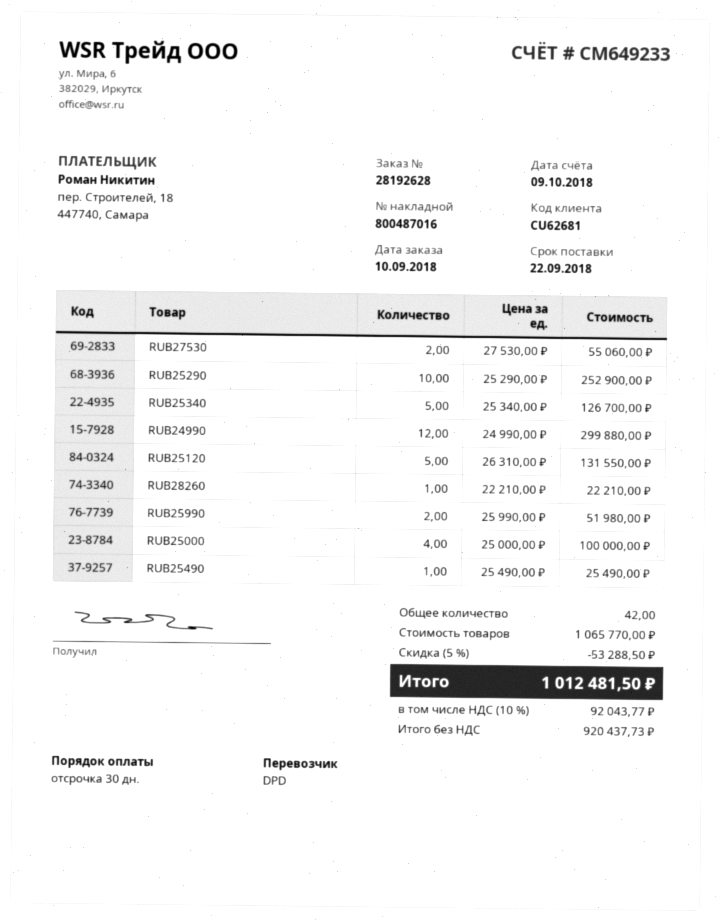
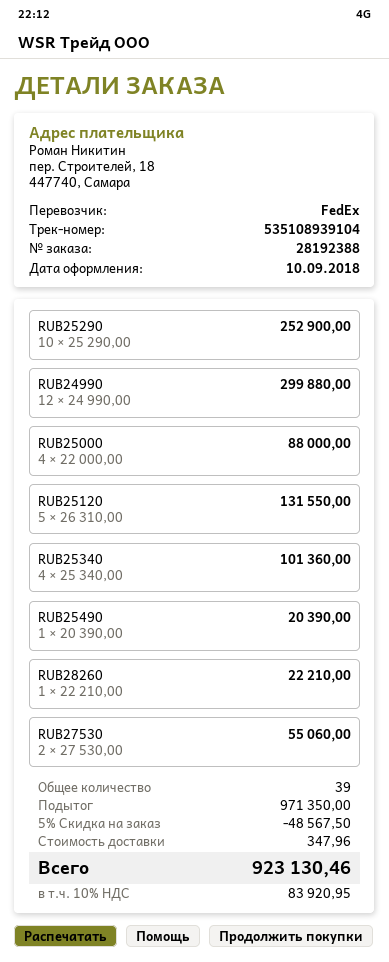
order number: 28192628 -> 28192388
shipping method: DPD -> FedEx
RUB25340: 5 x 25340.00 = 126700.00 -> 4 x 25340.00 = 101360.00
RUB25990: 2 x 25990.00 = 51980.00 -> none
RUB25000: 4 x 25000.00 = 100000.00 -> 4 x 22000.00 = 88000.00
RUB25490: 1 x 25490.00 = 25490.00 -> 1 x 20390.00 = 20390.00
total quantity: 42 -> 39
subtotal: 1065770.00 -> 971350.00
discount: 5% = 53288.50 -> 5% = 48567.50
shipping: none -> 347.96
tax: 10% = 92043.77 -> 10% = 83920.95
total: 1012481.50 -> 923130.46

